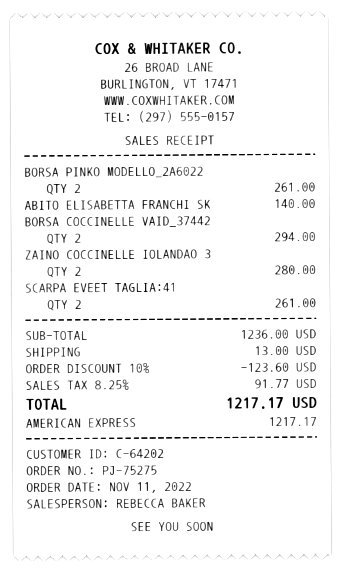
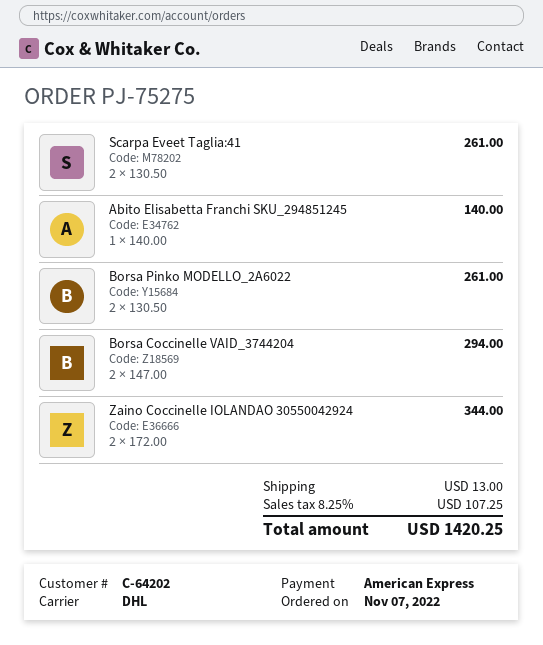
order date: 2022-11-11 -> 2022-11-07
ZAINO COCCINELLE IOLANDAO 3: 2 for 280.00 -> 2 for 344.00
discount: 10% = 123.60 -> none
tax: 8.25% = 91.77 -> 8.25% = 107.25
total: 1217.17 -> 1420.25

